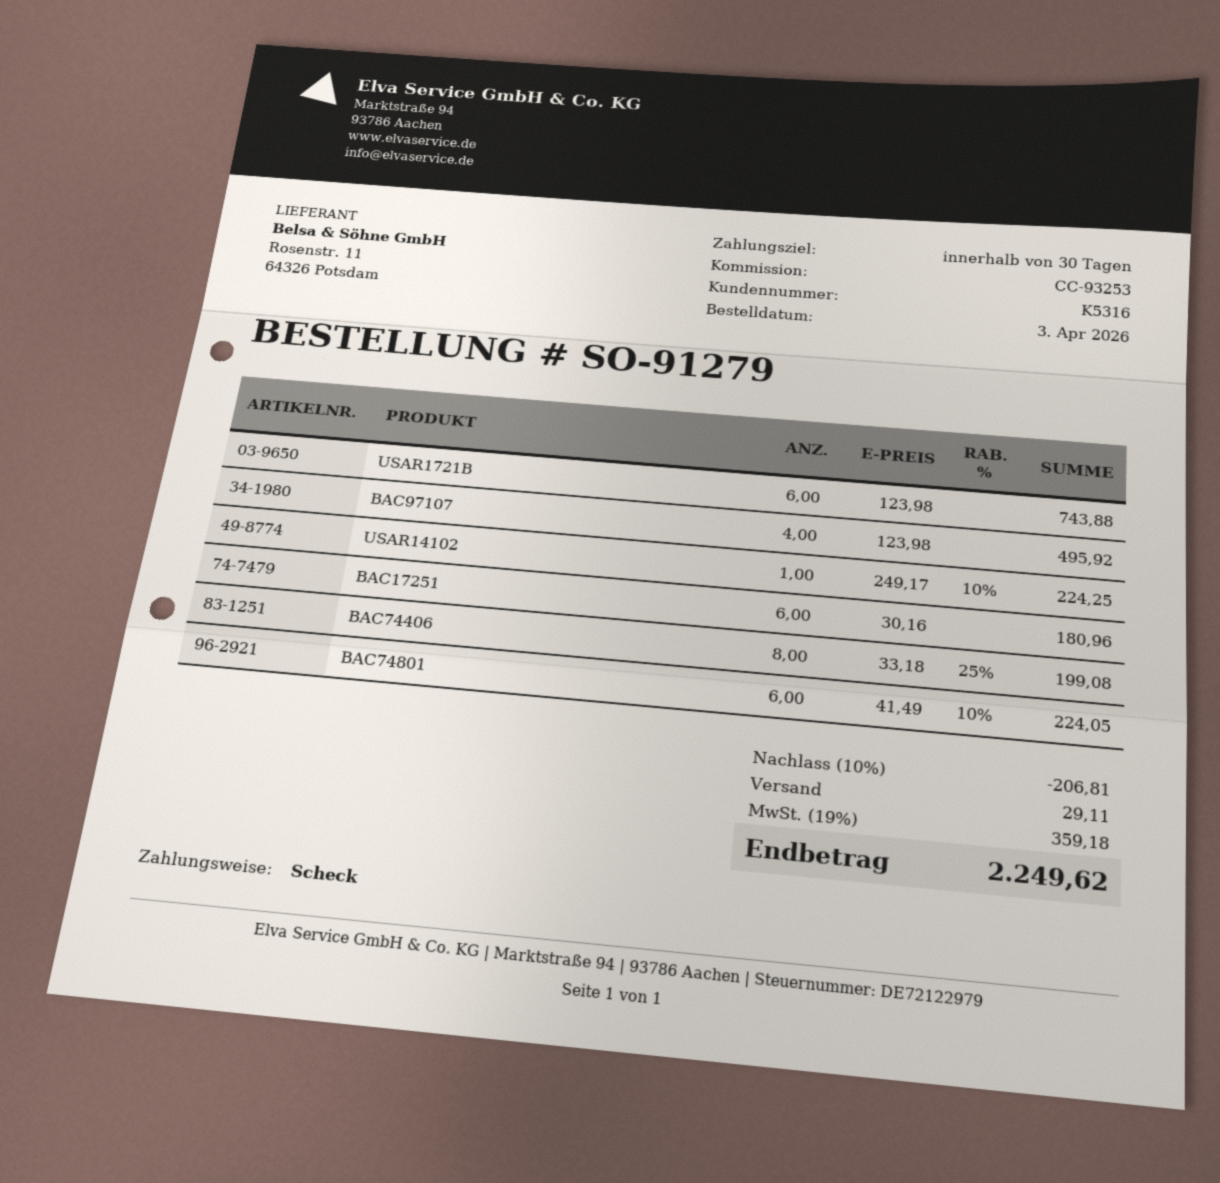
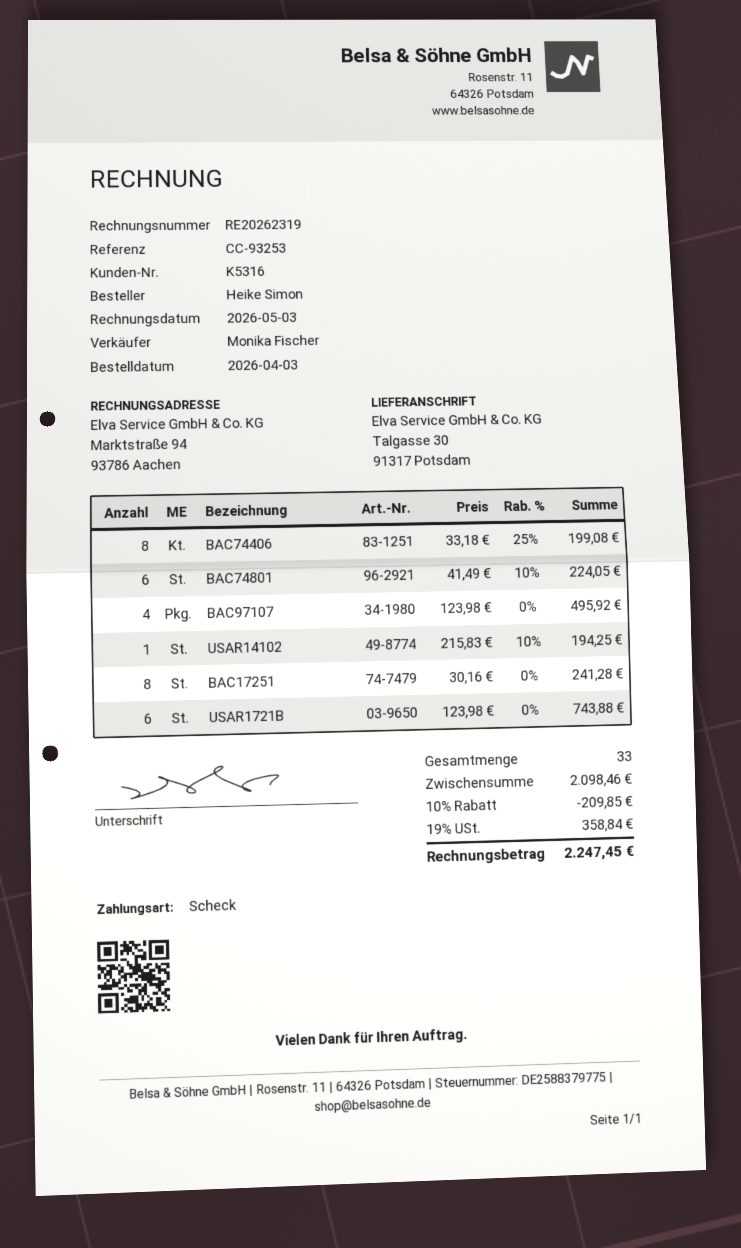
USAR14102: 1 x 249.17 - 10% = 224.25 -> 1 x 215.83 - 10% = 194.25
BAC17251: 6 x 30.16 = 180.96 -> 8 x 30.16 = 241.28
discount: 10% = 206.81 -> 10% = 209.85
shipping: 29.11 -> none
tax: 19% = 359.18 -> 19% = 358.84
total: 2249.62 -> 2247.45

